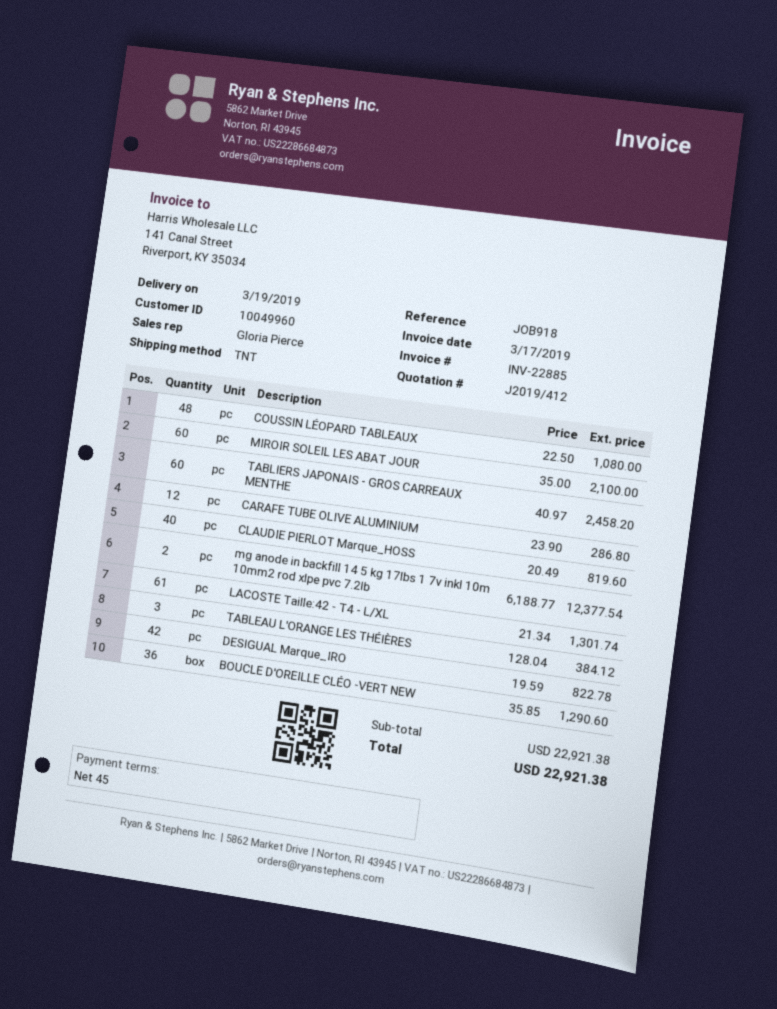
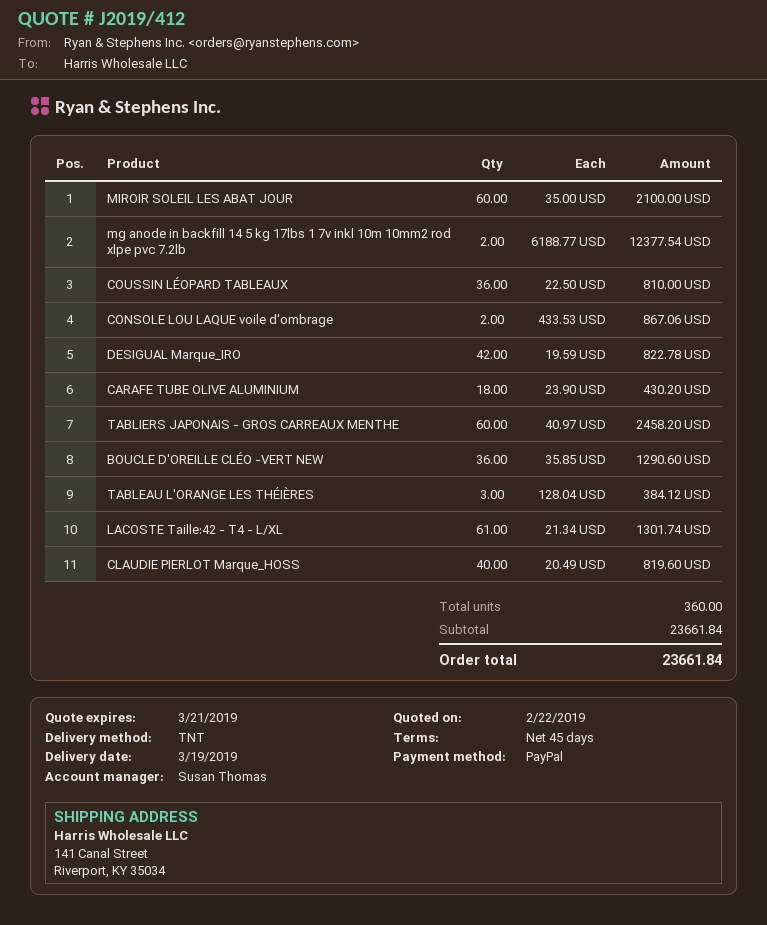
sales rep: Gloria Pierce -> Susan Thomas
COUSSIN LÉOPARD TABLEAUX: 48 x 22.50 = 1080.00 -> 36 x 22.50 = 810.00
CARAFE TUBE OLIVE ALUMINIUM: 12 x 23.90 = 286.80 -> 18 x 23.90 = 430.20
CONSOLE LOU LAQUE voile d'ombrage: none -> 2 x 433.53 = 867.06
subtotal: 22921.38 -> 23661.84
total: 22921.38 -> 23661.84

